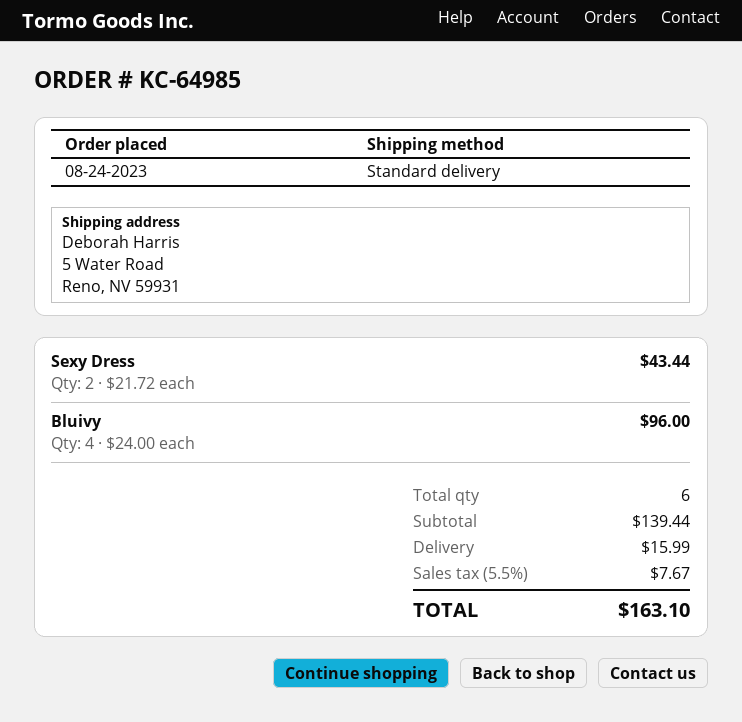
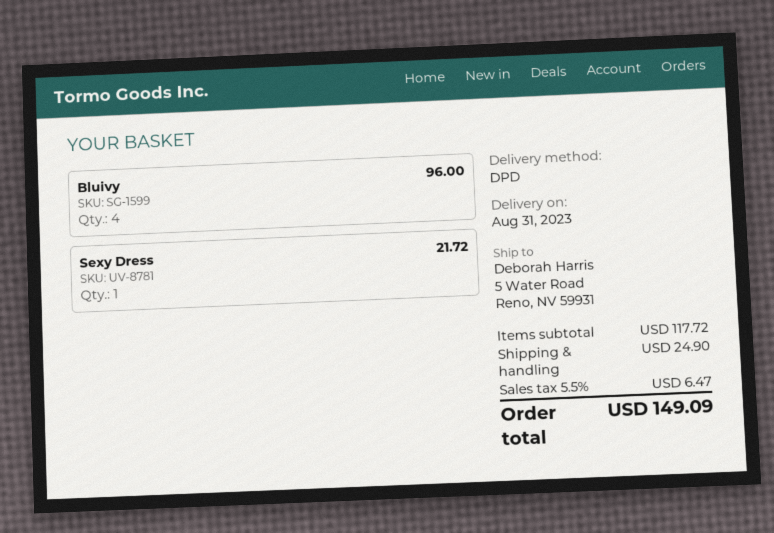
shipping method: standard -> DPD
Sexy Dress: 2 for 43.44 -> 1 for 21.72
subtotal: 139.44 -> 117.72
shipping: 15.99 -> 24.90
tax: 5.5% = 7.67 -> 5.5% = 6.47
total: 163.10 -> 149.09

